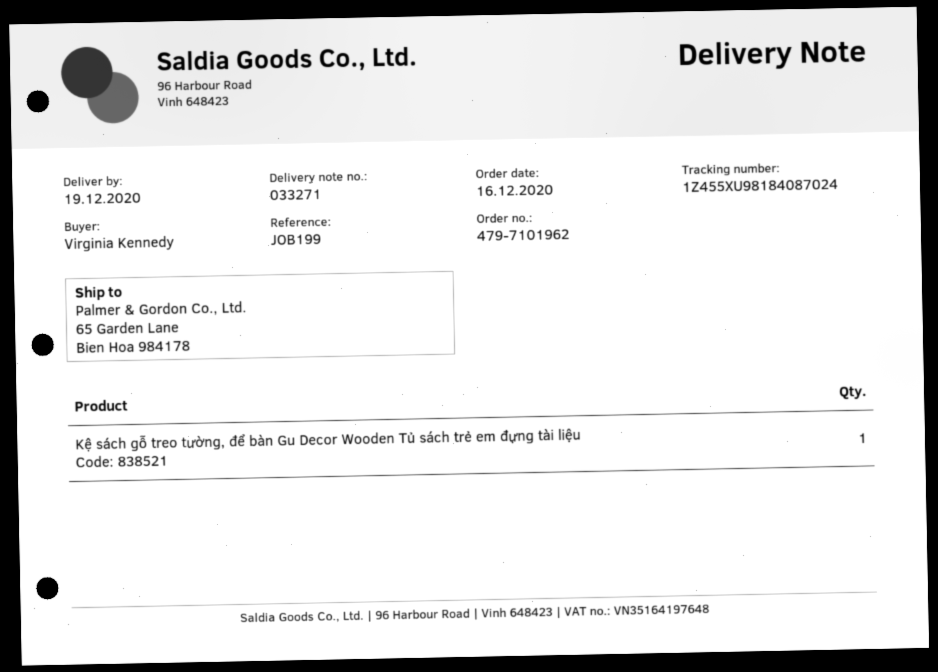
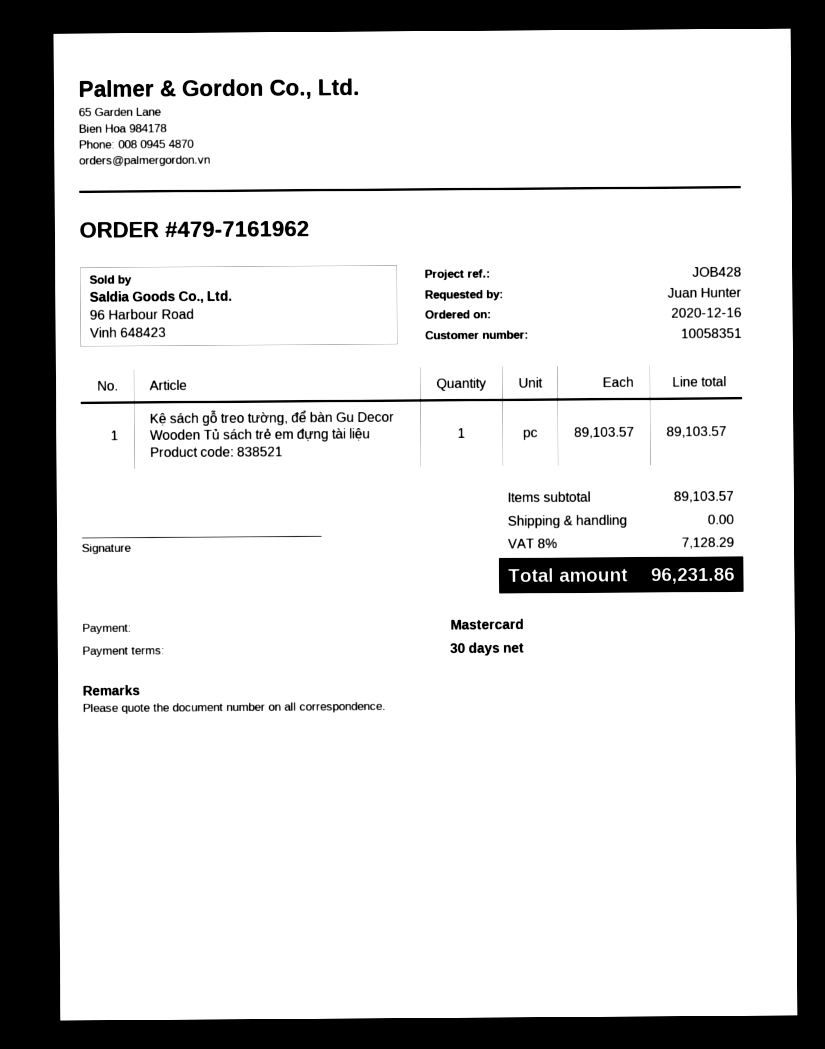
order number: 479-7101962 -> 479-7161962
reference: JOB199 -> JOB428
ordered by: Virginia Kennedy -> Juan Hunter

